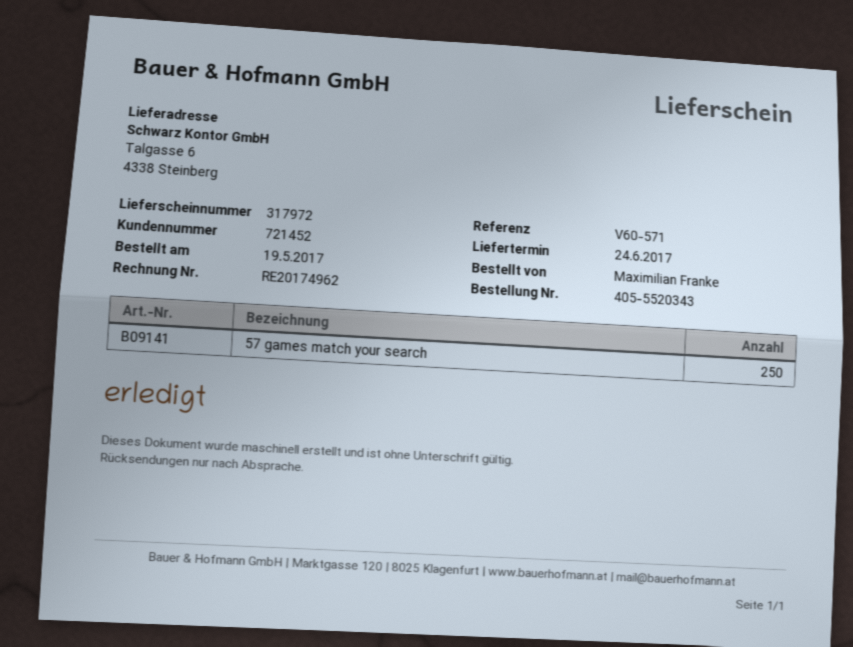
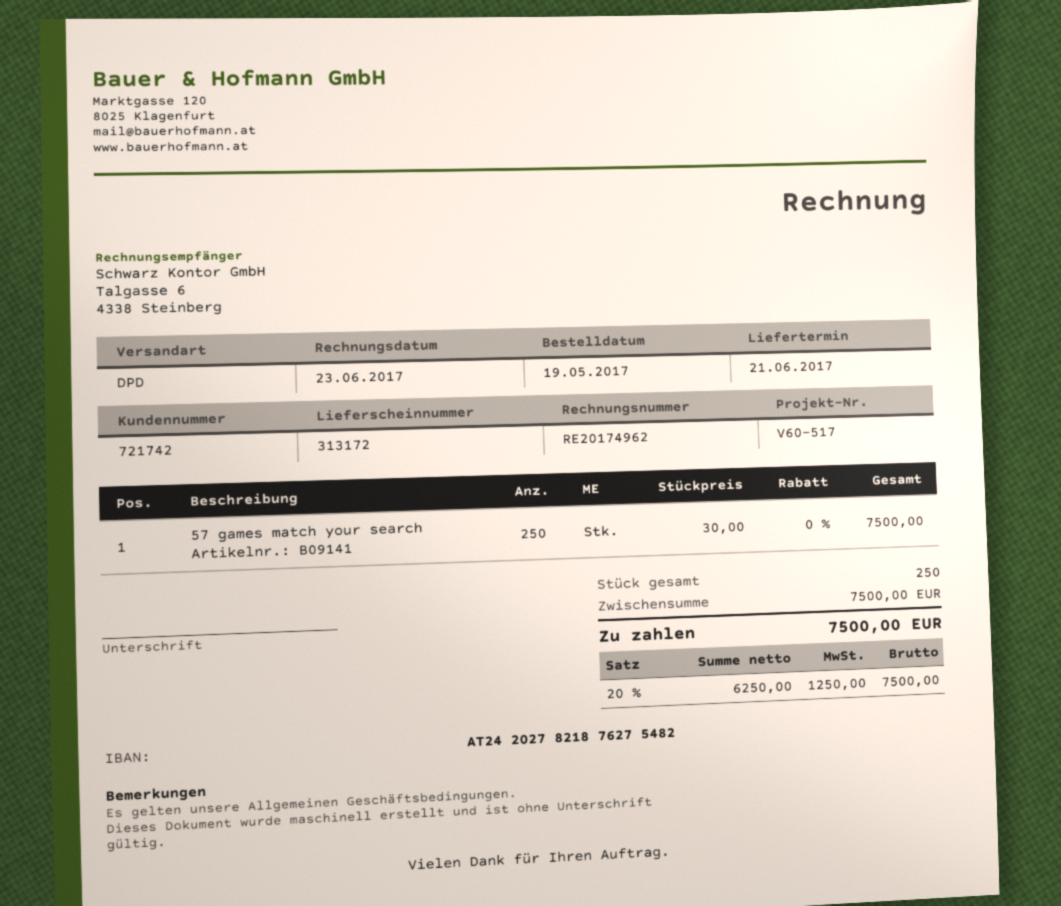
delivery note number: 317972 -> 313172
delivery date: 2017-06-24 -> 2017-06-21
customer number: 721452 -> 721742
reference: V60-571 -> V60-517

